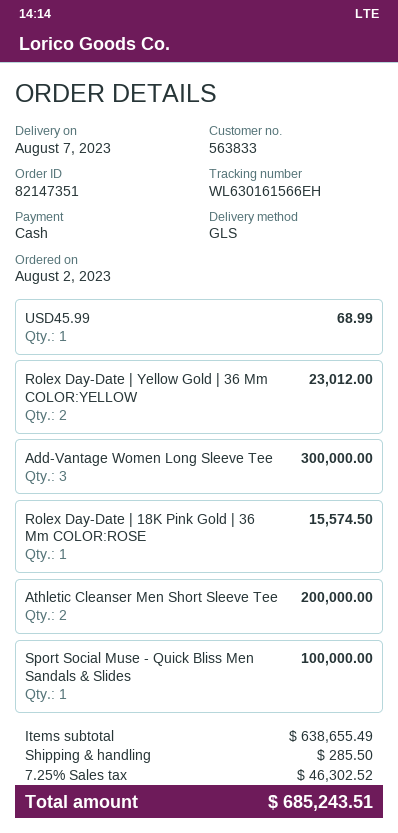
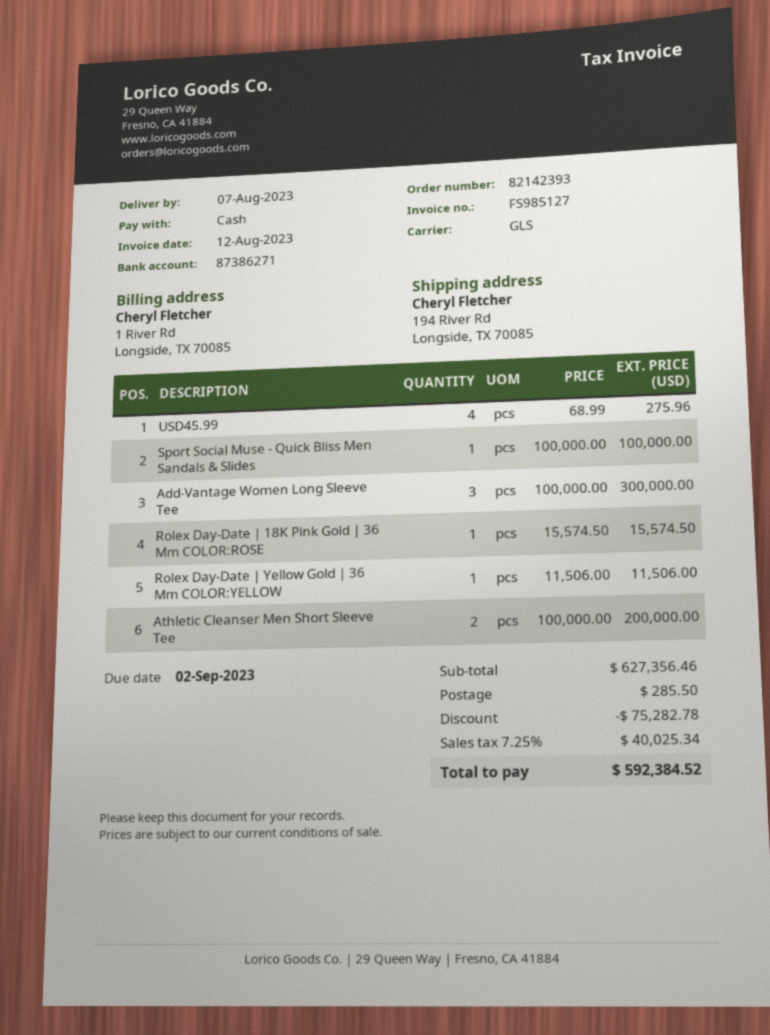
order number: 82147351 -> 82142393
USD45.99: 1 for 68.99 -> 4 for 275.96
Rolex Day-Date | Yellow Gold | 36 Mm COLOR:YELLOW: 2 for 23012.00 -> 1 for 11506.00
subtotal: 638655.49 -> 627356.46
discount: none -> 75282.78
tax: 7.25% = 46302.52 -> 7.25% = 40025.34
total: 685243.51 -> 592384.52

